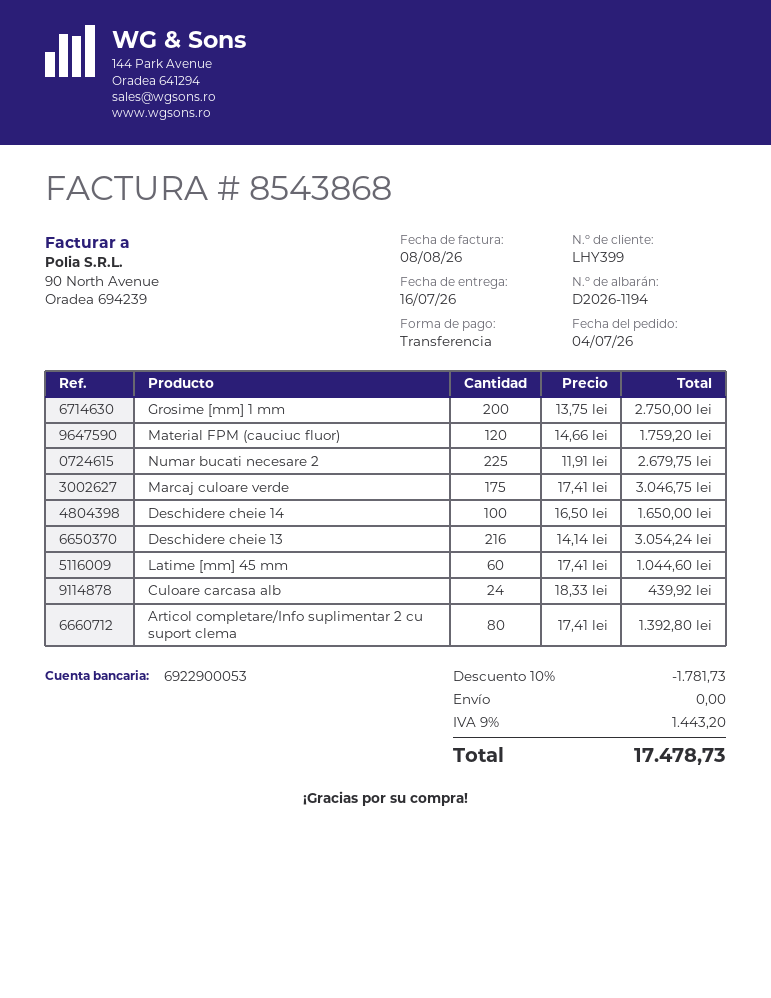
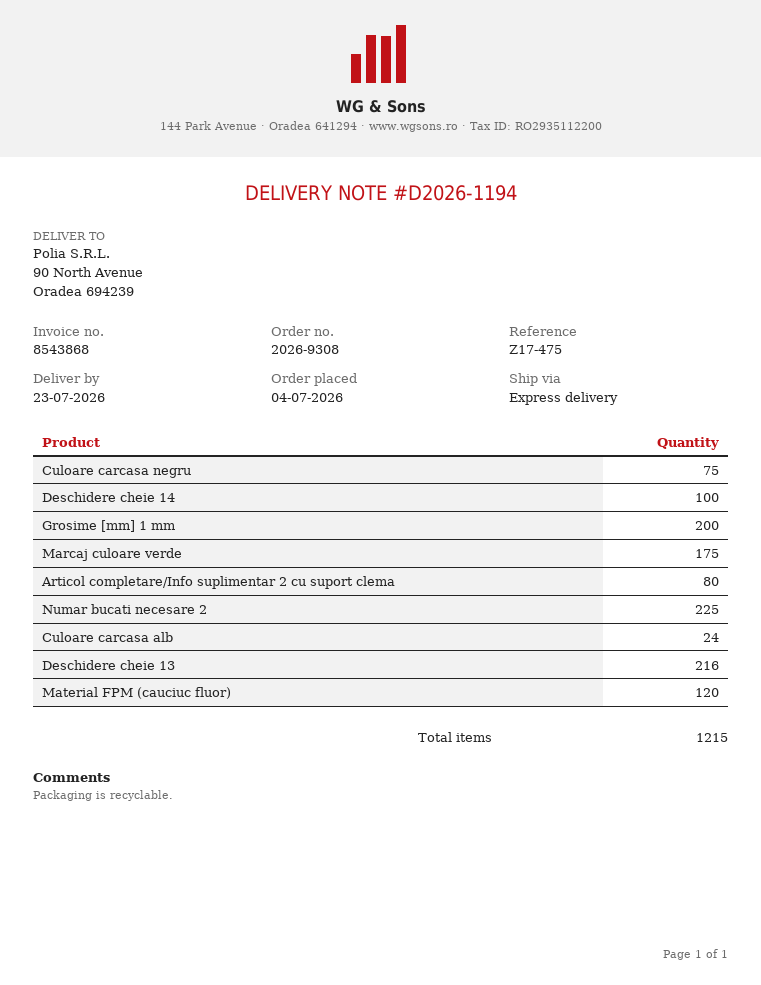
delivery date: 2026-07-16 -> 2026-07-23
Latime [mm] 45 mm: 60 -> none
Culoare carcasa negru: none -> 75

